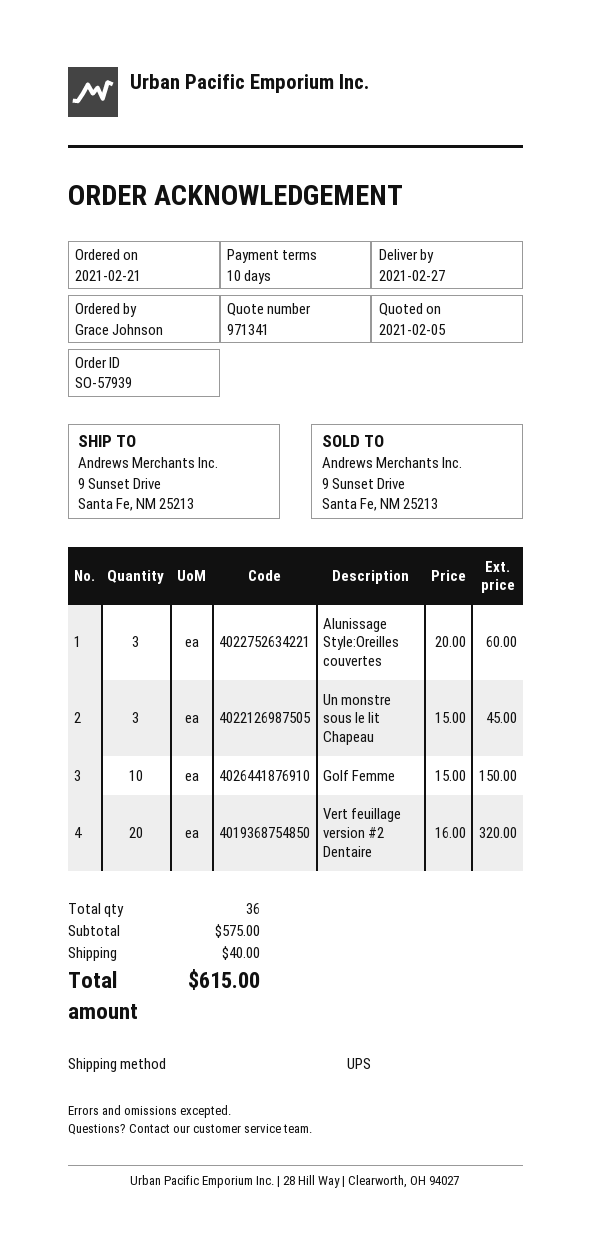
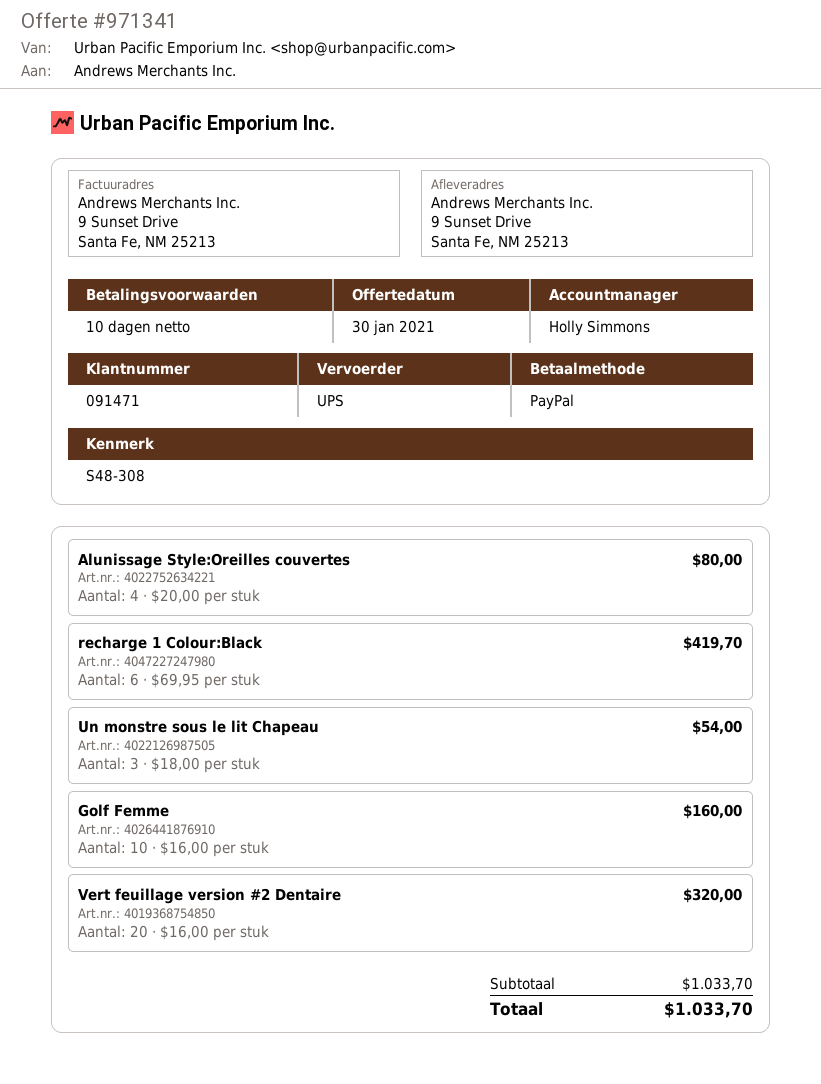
quote date: 2021-02-05 -> 2021-01-30
Alunissage Style:Oreilles couvertes: 3 x 20.00 = 60.00 -> 4 x 20.00 = 80.00
Un monstre sous le lit Chapeau: 3 x 15.00 = 45.00 -> 3 x 18.00 = 54.00
Golf Femme: 10 x 15.00 = 150.00 -> 10 x 16.00 = 160.00
recharge 1 Colour:Black: none -> 6 x 69.95 = 419.70
subtotal: 575.00 -> 1033.70
shipping: 40.00 -> none
total: 615.00 -> 1033.70

